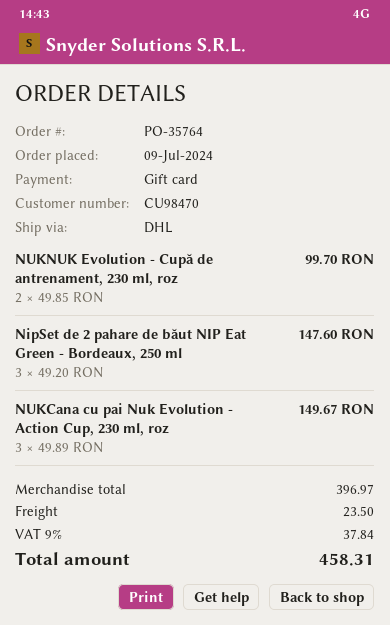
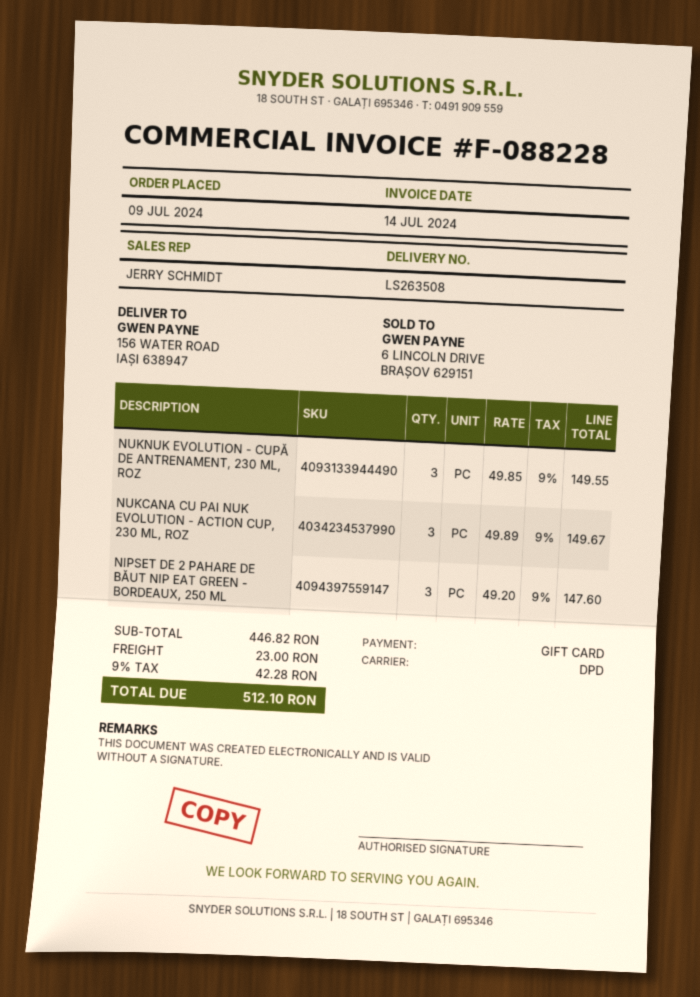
shipping method: DHL -> DPD
NUKNUK Evolution - Cupă de antrenament, 230 ml, roz: 2 x 49.85 = 99.70 -> 3 x 49.85 = 149.55
subtotal: 396.97 -> 446.82
shipping: 23.50 -> 23.00
tax: 9% = 37.84 -> 9% = 42.28
total: 458.31 -> 512.10

